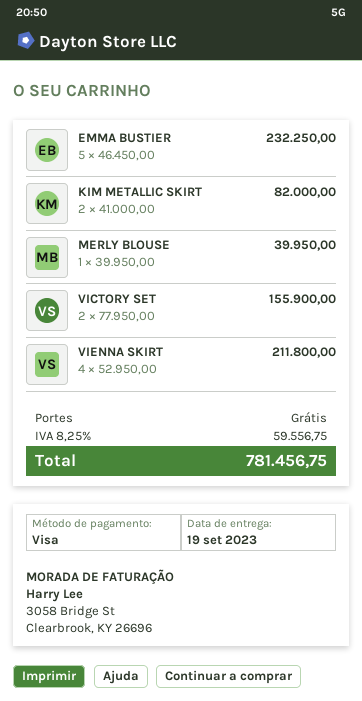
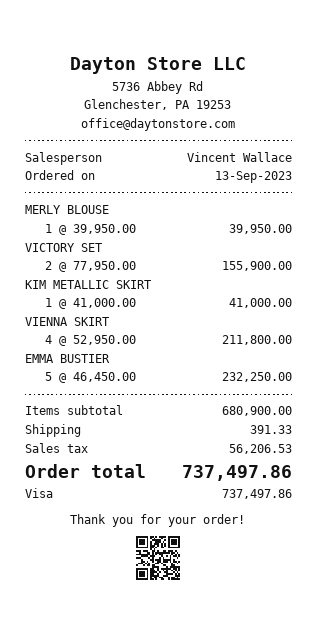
KIM METALLIC SKIRT: 2 x 41000.00 = 82000.00 -> 1 x 41000.00 = 41000.00
shipping: 0.00 -> 391.33
tax: 59556.75 -> 56206.53
total: 781456.75 -> 737497.86

